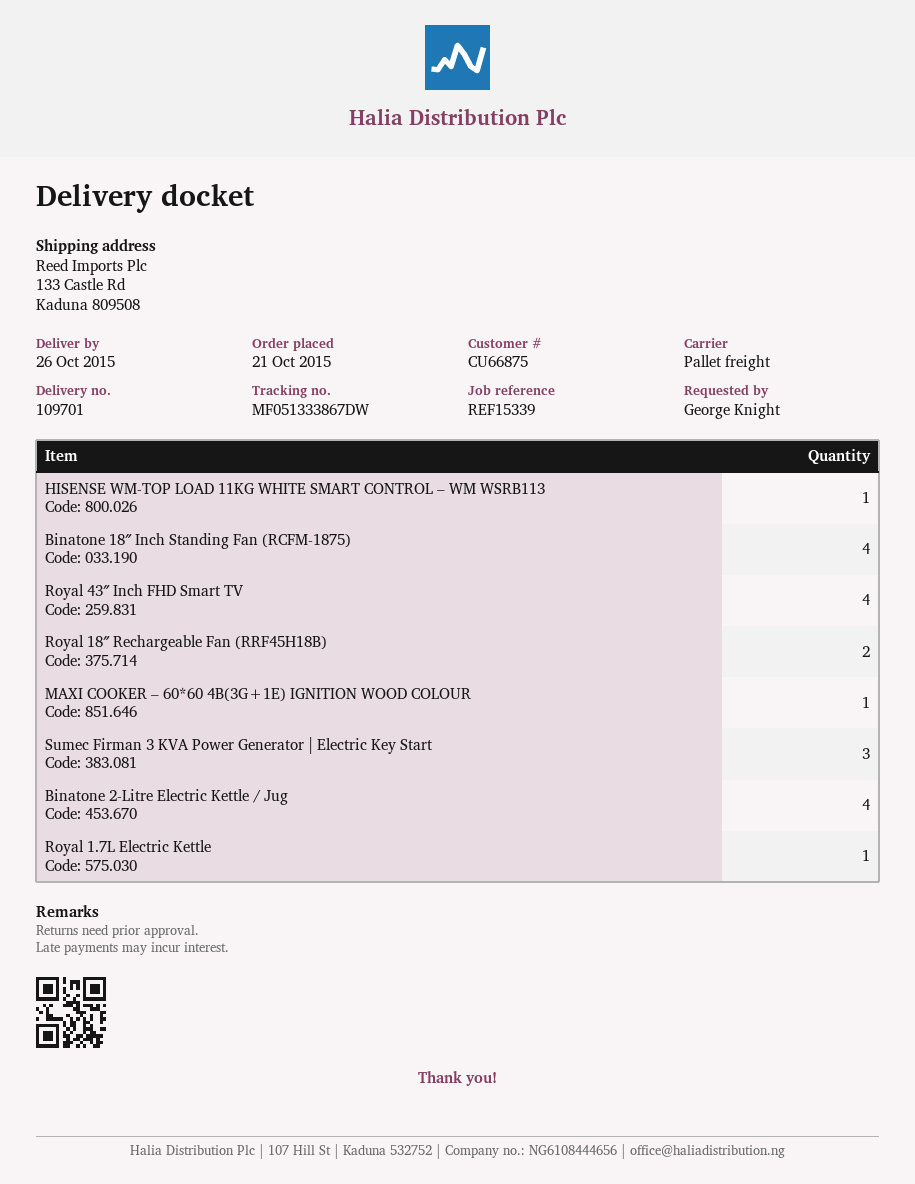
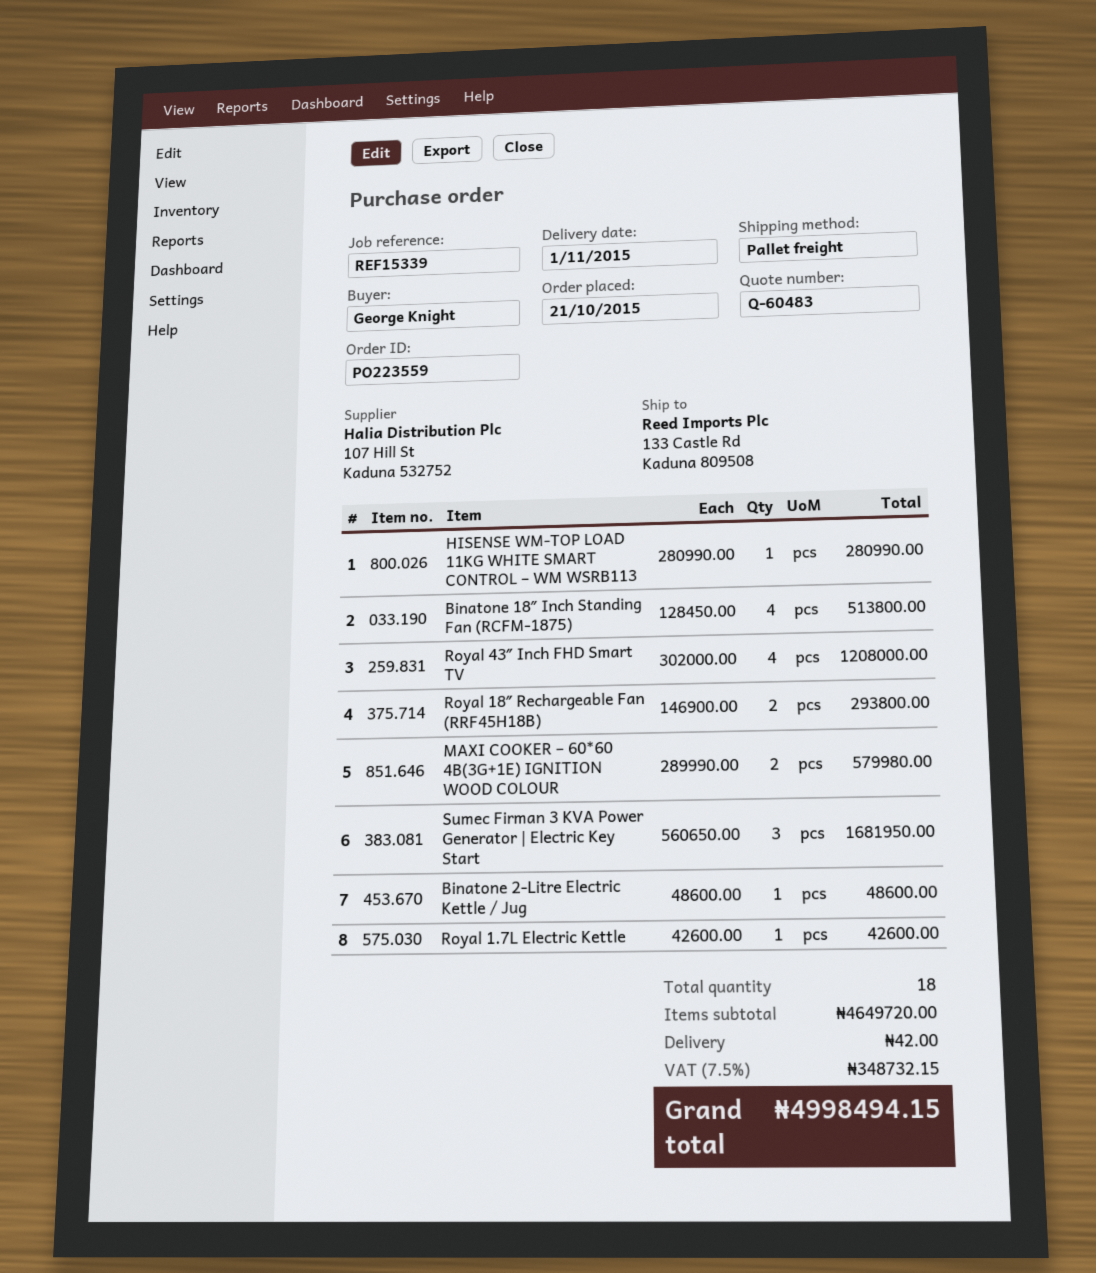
delivery date: 2015-10-26 -> 2015-11-01
MAXI COOKER – 60*60 4B(3G+1E) IGNITION WOOD COLOUR: 1 -> 2
Binatone 2-Litre Electric Kettle / Jug: 4 -> 1

